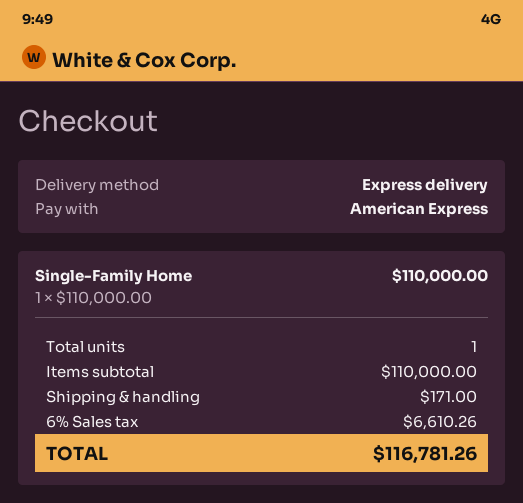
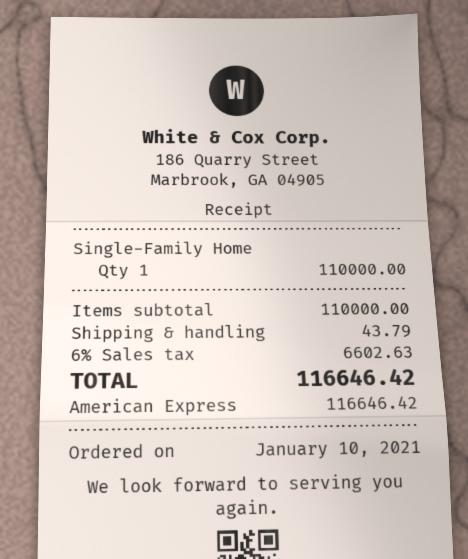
shipping: 171.00 -> 43.79
tax: 6% = 6610.26 -> 6% = 6602.63
total: 116781.26 -> 116646.42

